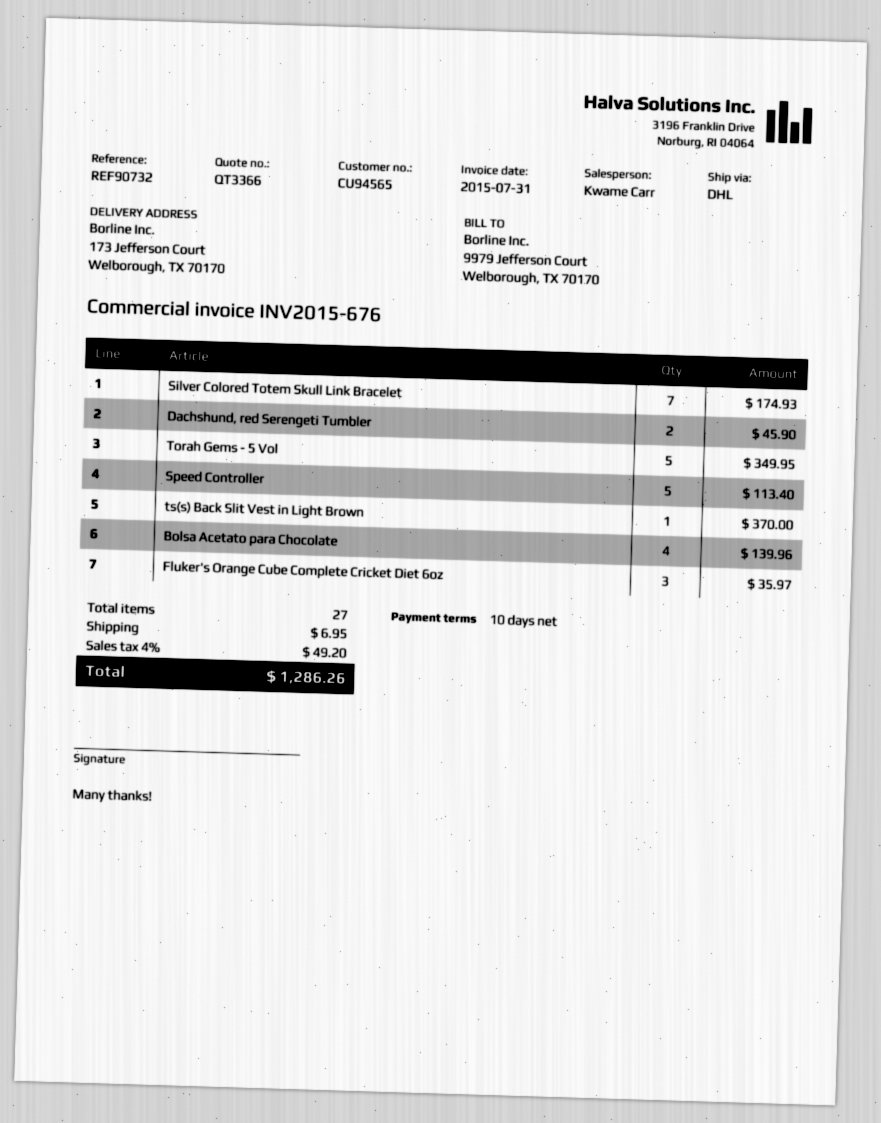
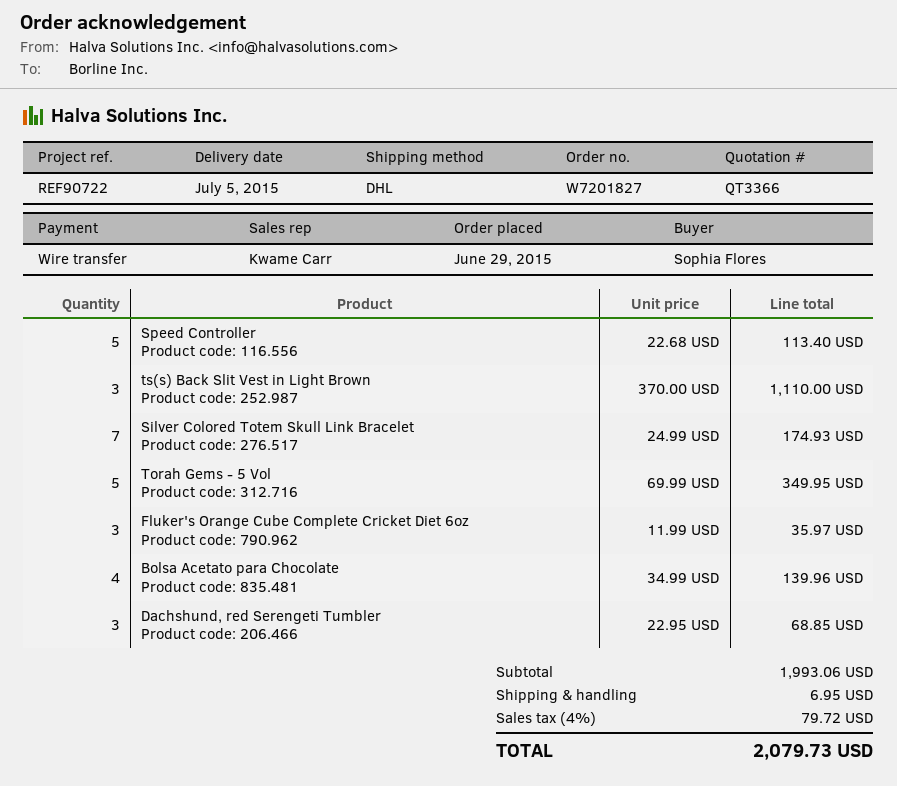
reference: REF90732 -> REF90722
Dachshund, red Serengeti Tumbler: 2 for 45.90 -> 3 for 68.85
ts(s) Back Slit Vest in Light Brown: 1 for 370.00 -> 3 for 1110.00
tax: 4% = 49.20 -> 4% = 79.72
total: 1286.26 -> 2079.73

